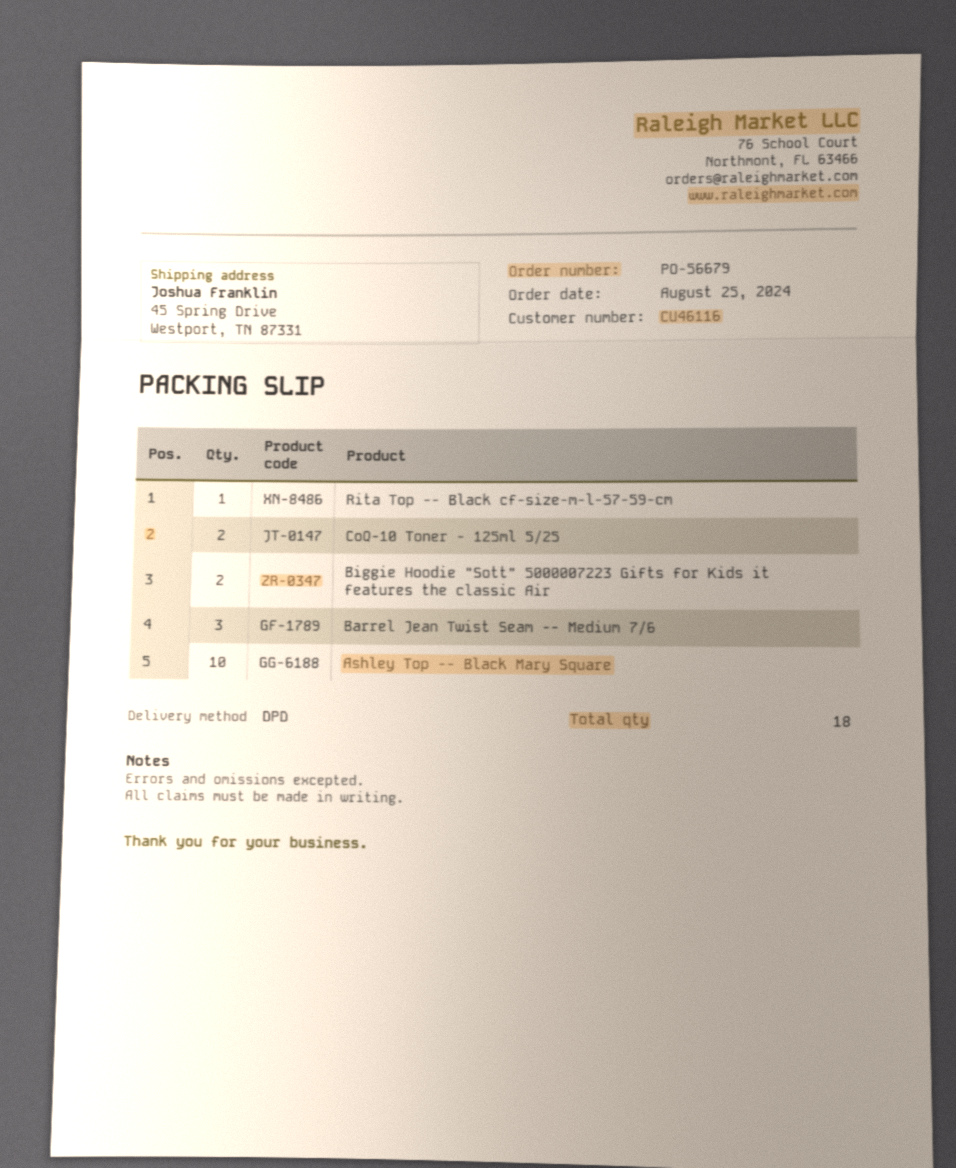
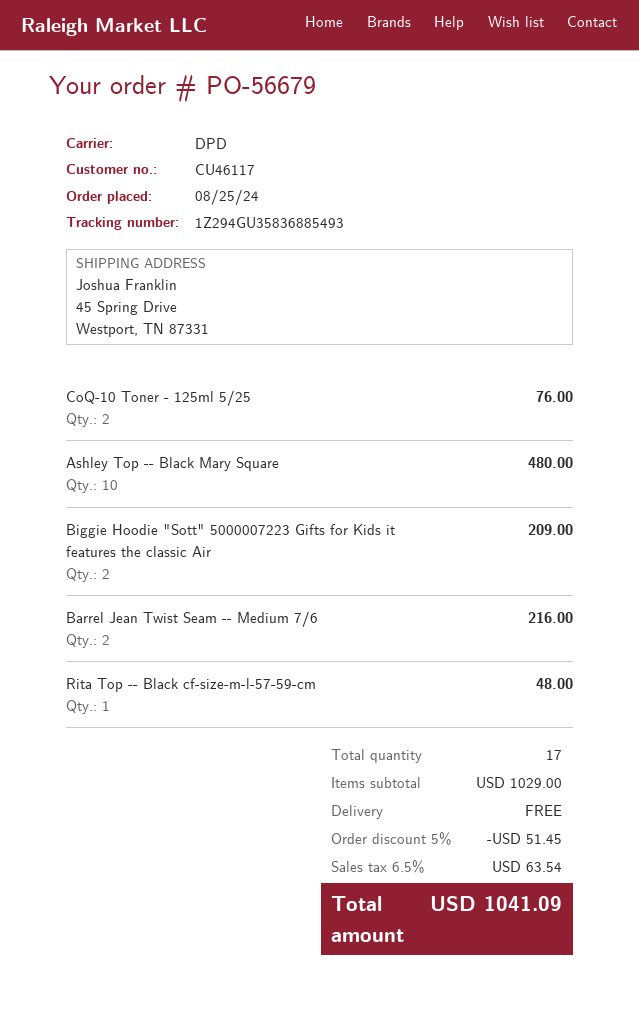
customer number: CU46116 -> CU46117
Barrel Jean Twist Seam -- Medium 7/6: 3 -> 2
total quantity: 18 -> 17

